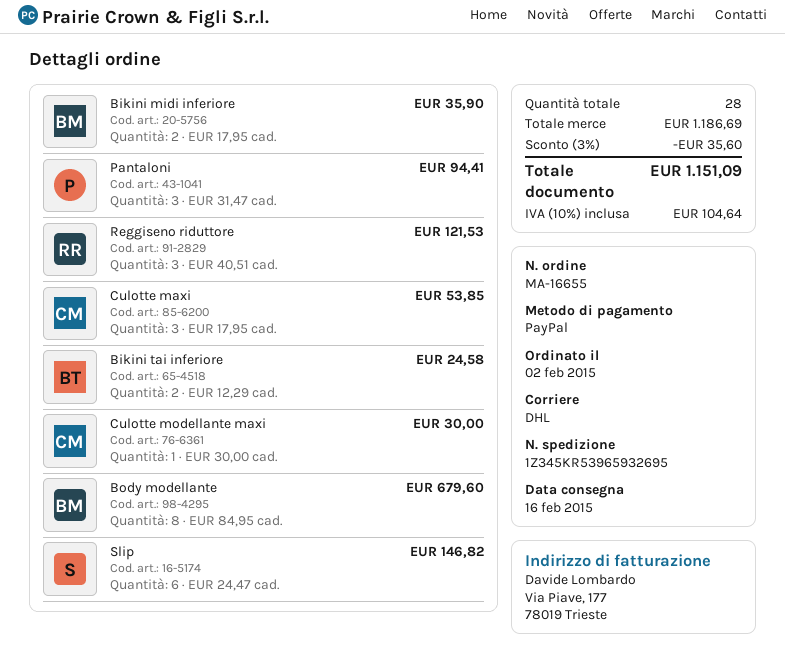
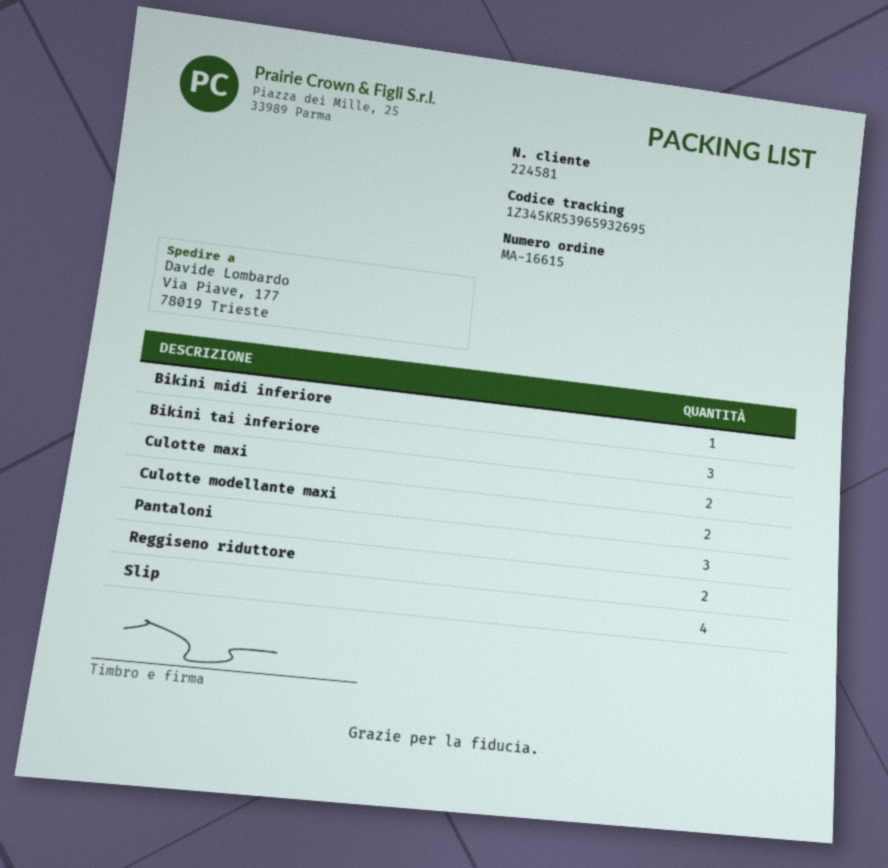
order number: MA-16655 -> MA-16615
Bikini midi inferiore: 2 -> 1
Reggiseno riduttore: 3 -> 2
Culotte maxi: 3 -> 2
Bikini tai inferiore: 2 -> 3
Culotte modellante maxi: 1 -> 2
Body modellante: 8 -> none
Slip: 6 -> 4

